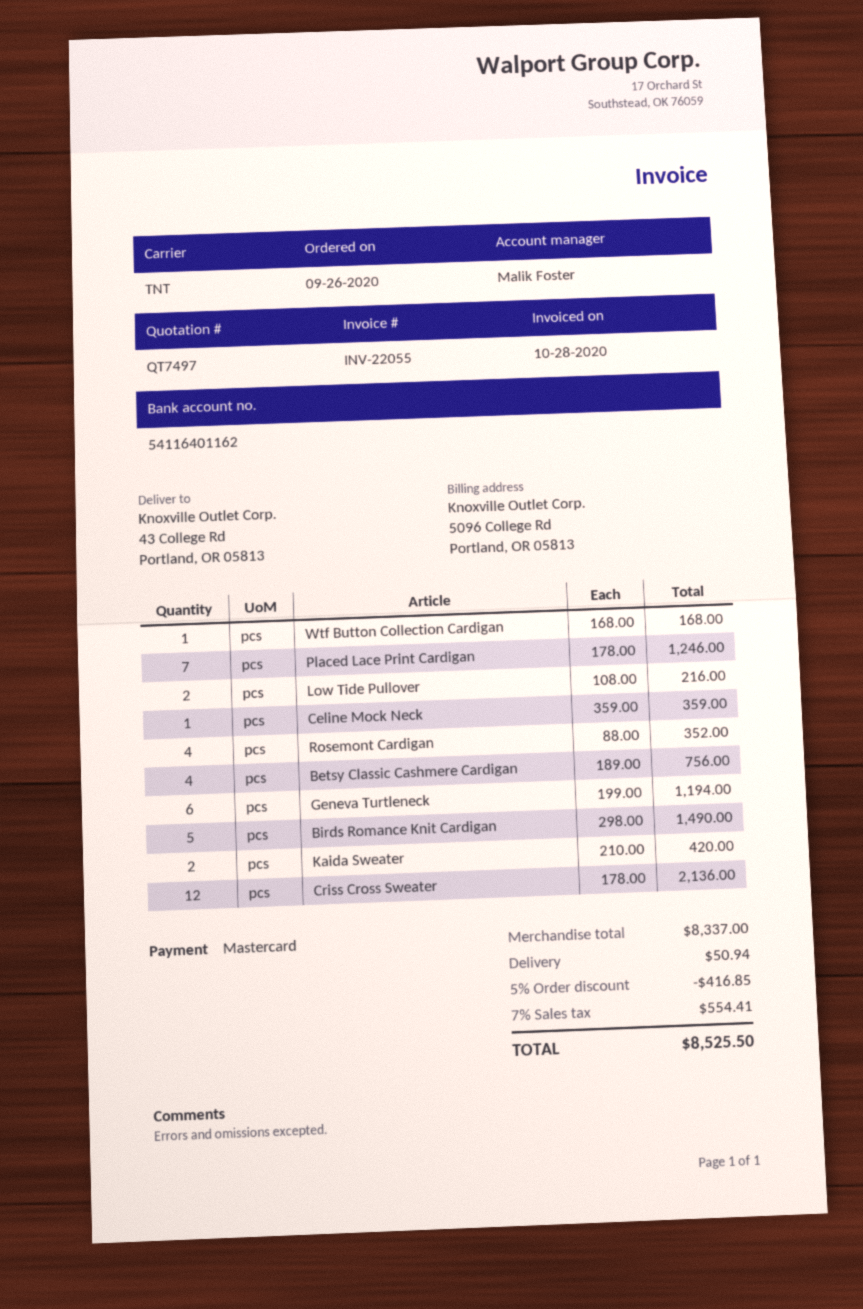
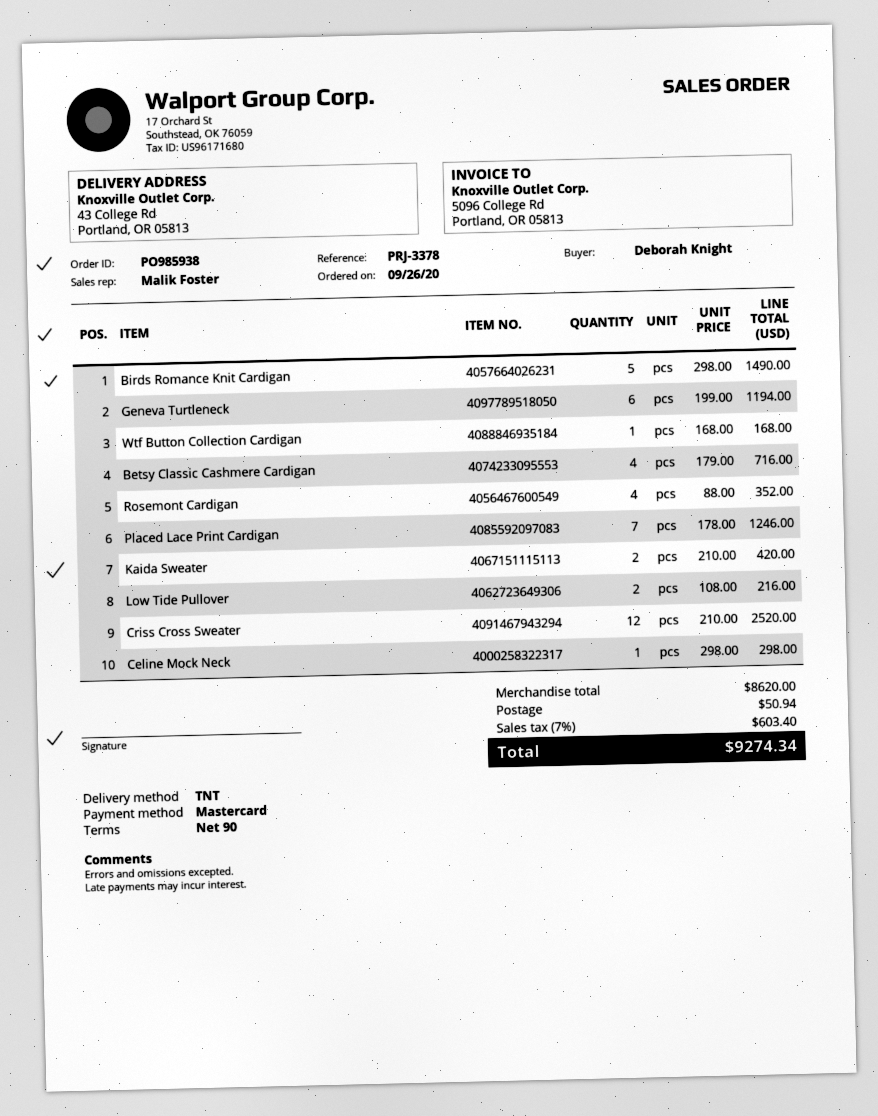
Celine Mock Neck: 1 x 359.00 = 359.00 -> 1 x 298.00 = 298.00
Betsy Classic Cashmere Cardigan: 4 x 189.00 = 756.00 -> 4 x 179.00 = 716.00
Criss Cross Sweater: 12 x 178.00 = 2136.00 -> 12 x 210.00 = 2520.00
subtotal: 8337.00 -> 8620.00
discount: 5% = 416.85 -> none
tax: 7% = 554.41 -> 7% = 603.40
total: 8525.50 -> 9274.34

